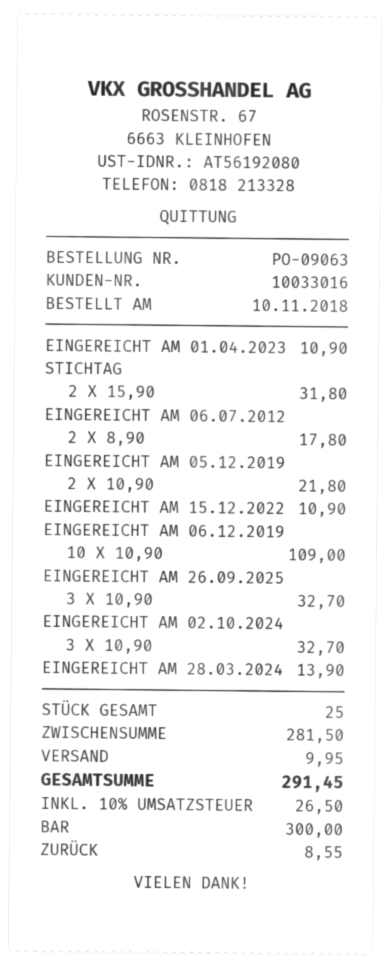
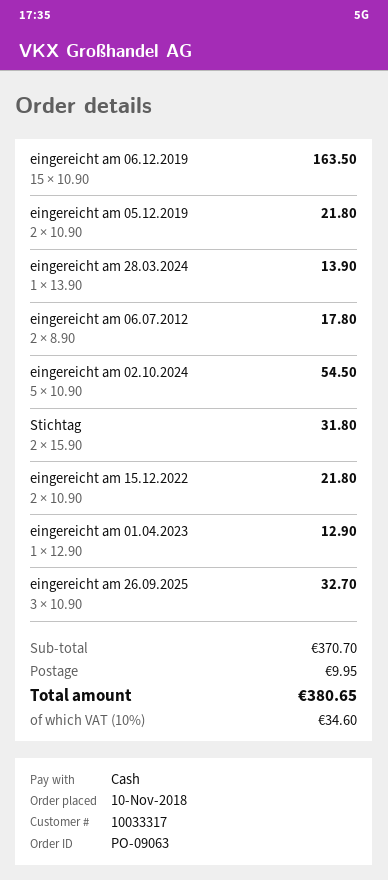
customer number: 10033016 -> 10033317
EINGEREICHT AM 01.04.2023: 1 x 10.90 = 10.90 -> 1 x 12.90 = 12.90
EINGEREICHT AM 15.12.2022: 1 x 10.90 = 10.90 -> 2 x 10.90 = 21.80
EINGEREICHT AM 06.12.2019: 10 x 10.90 = 109.00 -> 15 x 10.90 = 163.50
EINGEREICHT AM 02.10.2024: 3 x 10.90 = 32.70 -> 5 x 10.90 = 54.50
subtotal: 281.50 -> 370.70
tax: 10% = 26.50 -> 10% = 34.60
total: 291.45 -> 380.65

